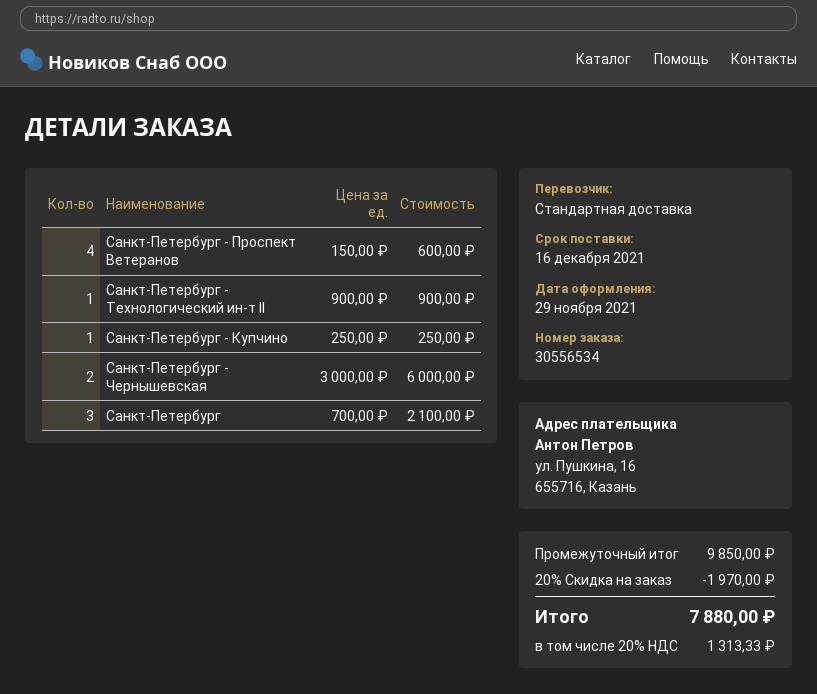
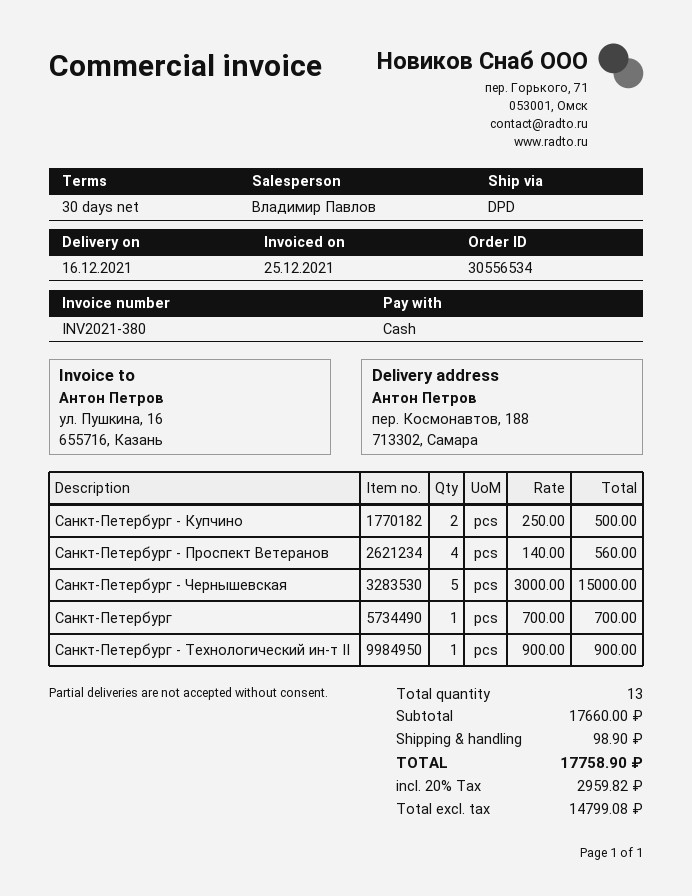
shipping method: standard -> DPD
Санкт-Петербург - Проспект Ветеранов: 4 x 150.00 = 600.00 -> 4 x 140.00 = 560.00
Санкт-Петербург - Купчино: 1 x 250.00 = 250.00 -> 2 x 250.00 = 500.00
Санкт-Петербург - Чернышевская: 2 x 3000.00 = 6000.00 -> 5 x 3000.00 = 15000.00
Санкт-Петербург: 3 x 700.00 = 2100.00 -> 1 x 700.00 = 700.00
subtotal: 9850.00 -> 17660.00
discount: 20% = 1970.00 -> none
shipping: none -> 98.90
tax: 20% = 1313.33 -> 20% = 2959.82
total: 7880.00 -> 17758.90

